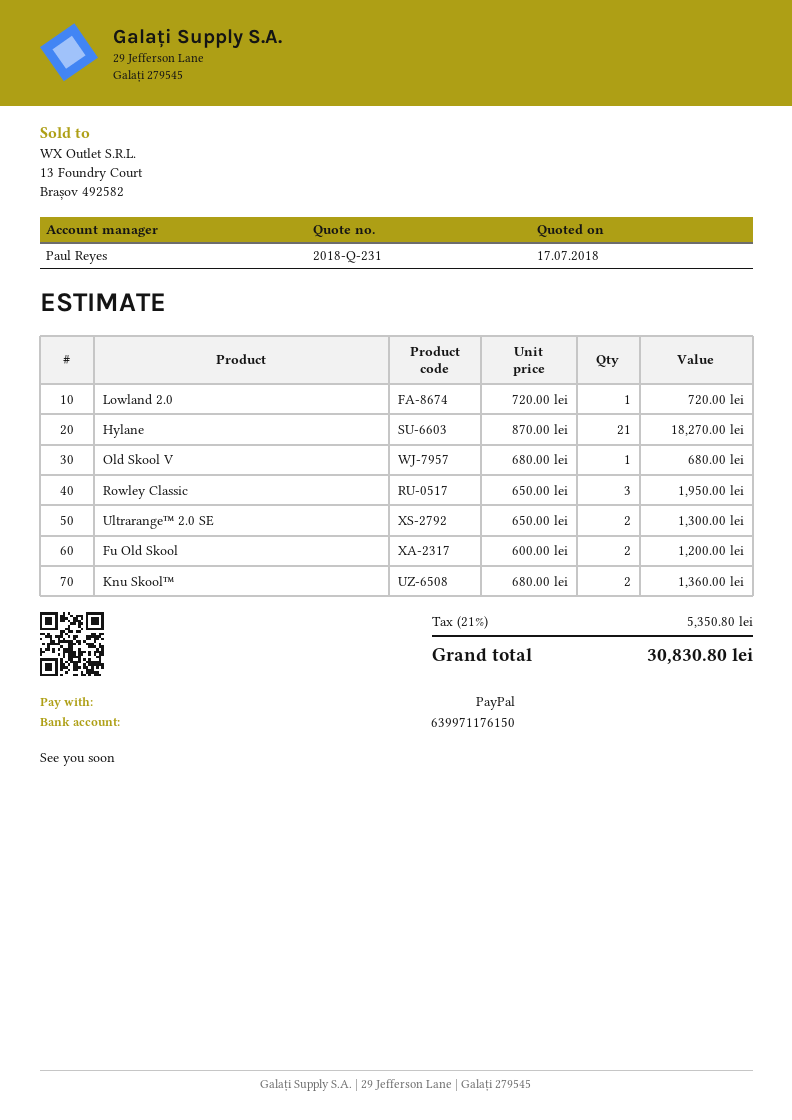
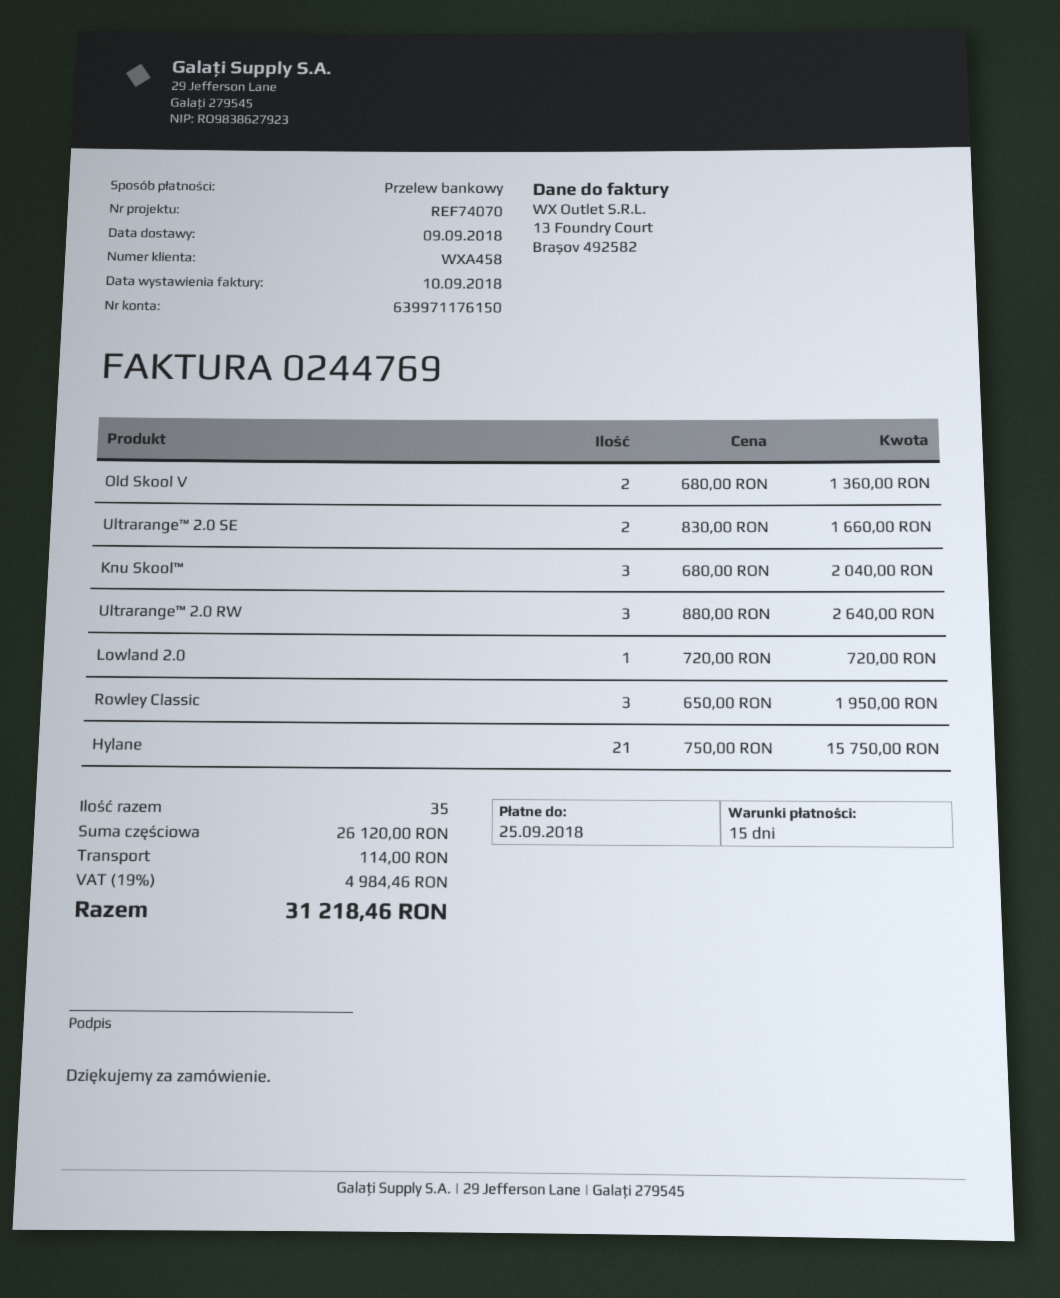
payment method: PayPal -> bank transfer
Hylane: 21 x 870.00 = 18270.00 -> 21 x 750.00 = 15750.00
Old Skool V: 1 x 680.00 = 680.00 -> 2 x 680.00 = 1360.00
Ultrarange™ 2.0 SE: 2 x 650.00 = 1300.00 -> 2 x 830.00 = 1660.00
Fu Old Skool: 2 x 600.00 = 1200.00 -> none
Knu Skool™: 2 x 680.00 = 1360.00 -> 3 x 680.00 = 2040.00
Ultrarange™ 2.0 RW: none -> 3 x 880.00 = 2640.00
shipping: none -> 114.00
tax: 21% = 5350.80 -> 19% = 4984.46
total: 30830.80 -> 31218.46

